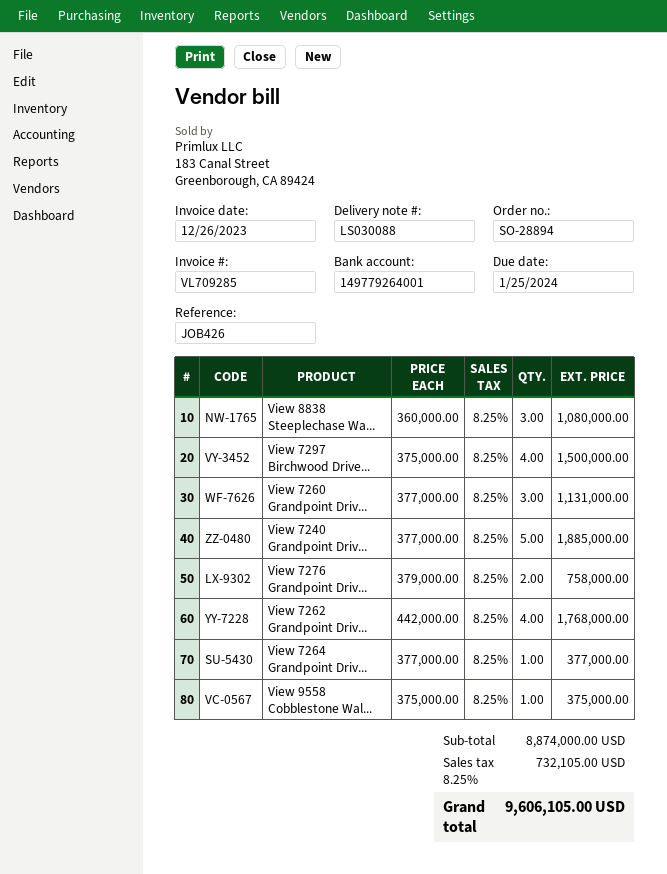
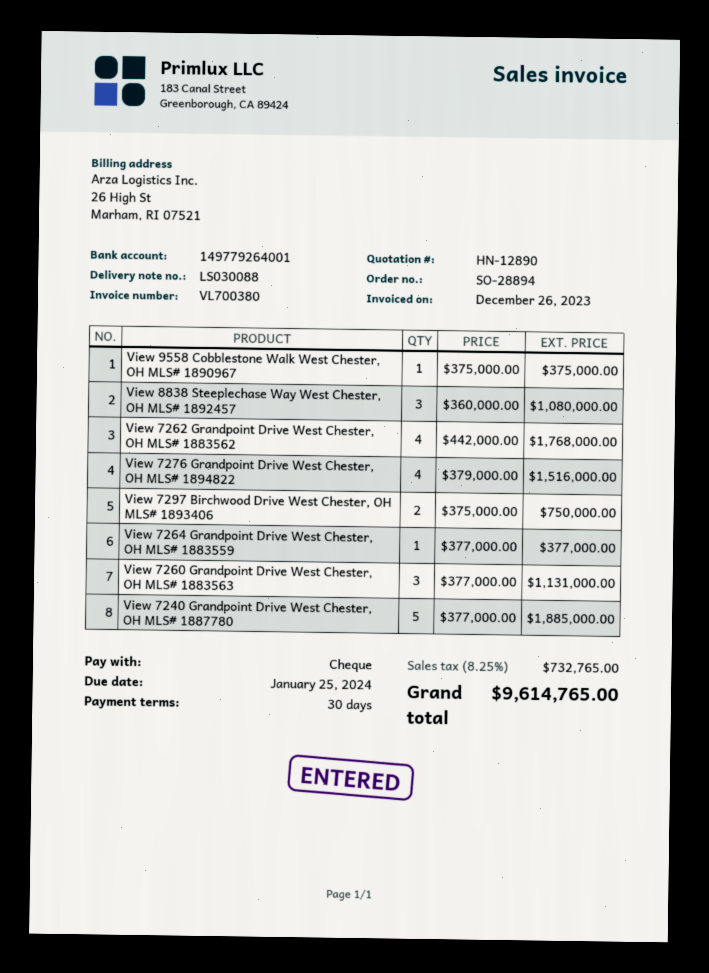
invoice number: VL709285 -> VL700380
View 7297 Birchwood Drive...: 4 x 375000.00 = 1500000.00 -> 2 x 375000.00 = 750000.00
View 7276 Grandpoint Driv...: 2 x 379000.00 = 758000.00 -> 4 x 379000.00 = 1516000.00
tax: 8.25% = 732105.00 -> 8.25% = 732765.00
total: 9606105.00 -> 9614765.00

